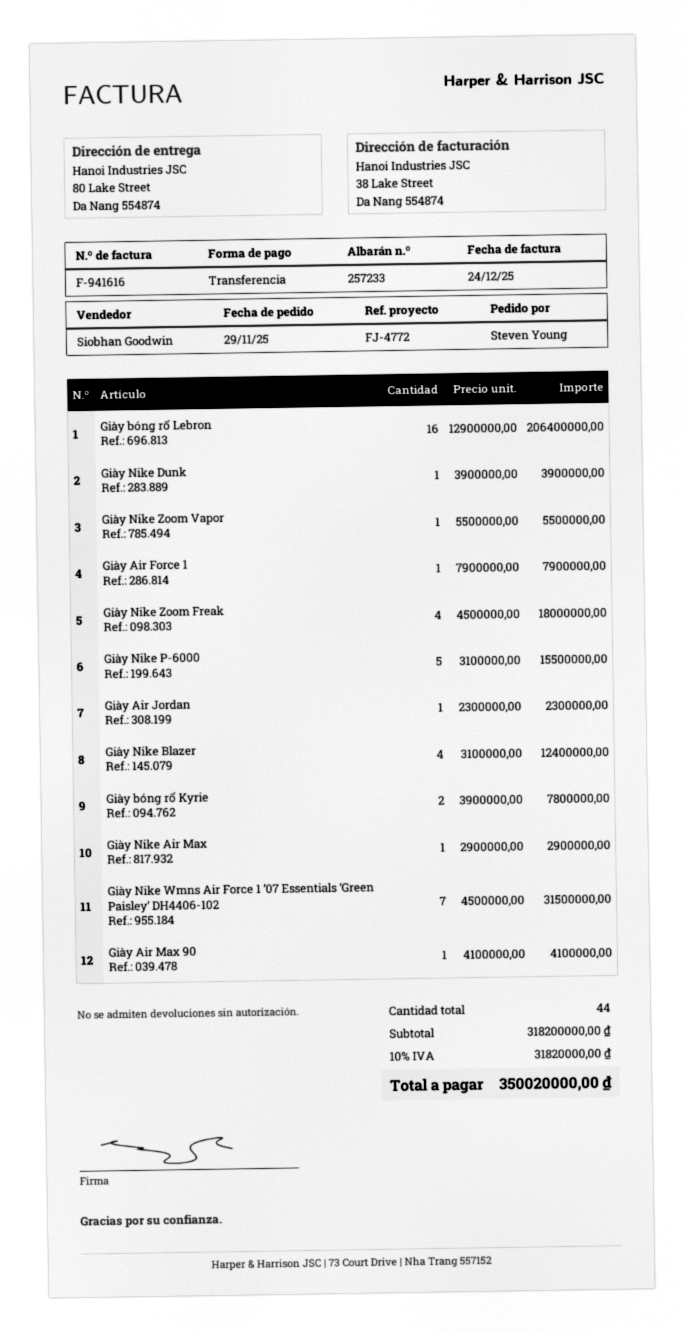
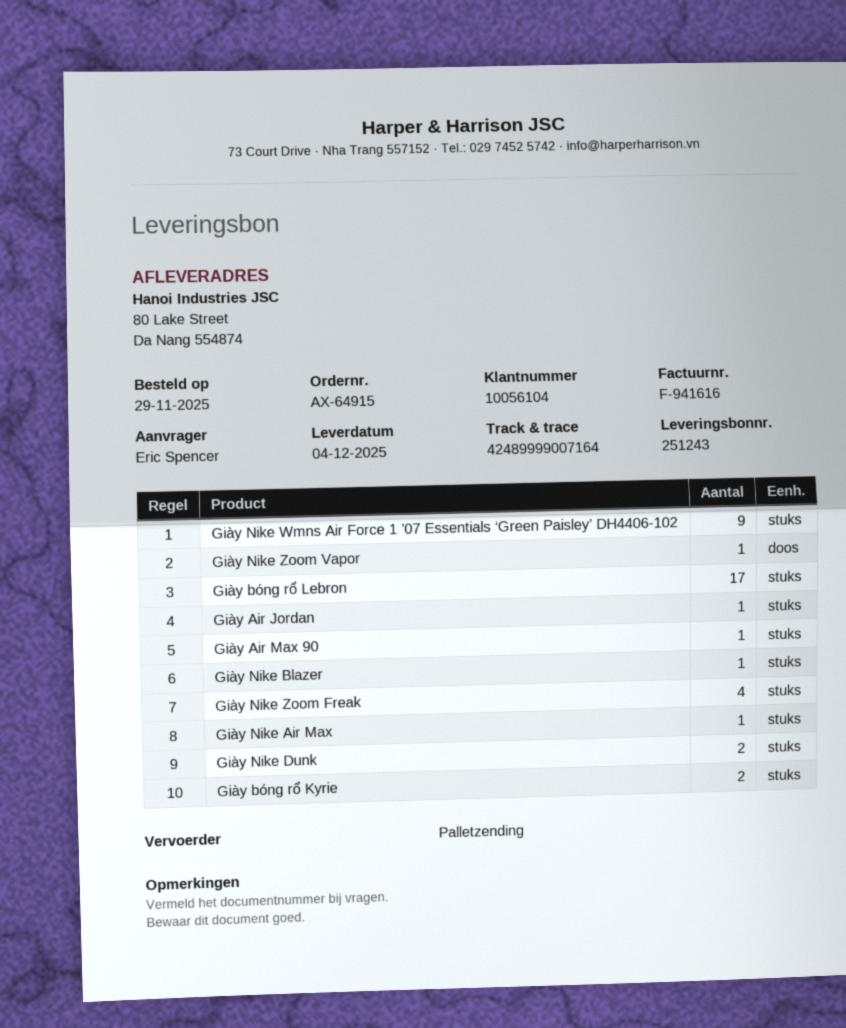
delivery note number: 257233 -> 251243
ordered by: Steven Young -> Eric Spencer
Giày bóng rổ Lebron: 16 -> 17
Giày Nike Dunk: 1 -> 2
Giày Air Force 1: 1 -> none
Giày Nike P-6000: 5 -> none
Giày Nike Blazer: 4 -> 1
Giày Nike Wmns Air Force 1 ’07 Essentials ‘Green Paisley’ DH4406-102: 7 -> 9

